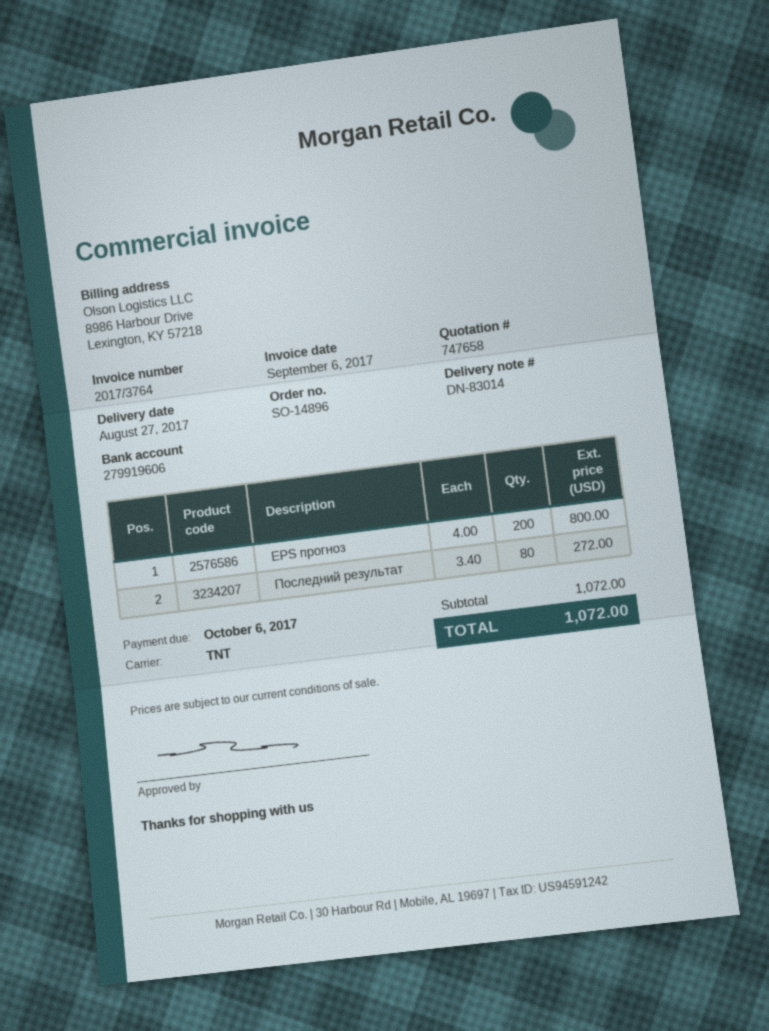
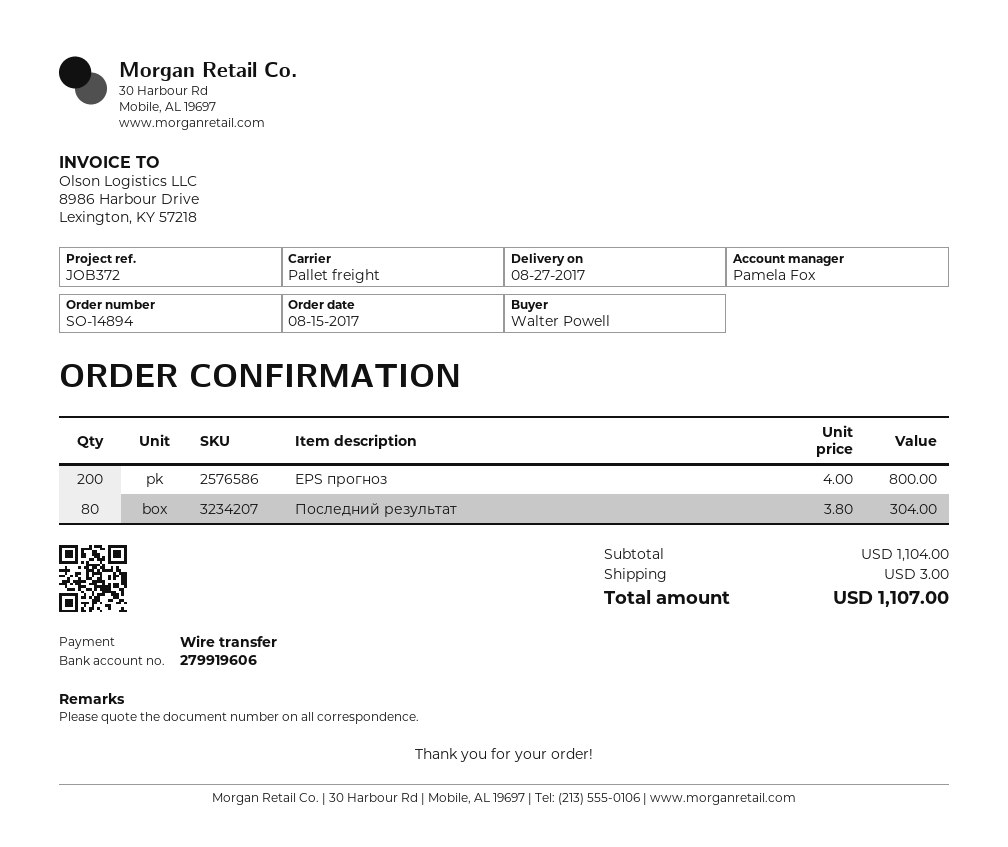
order number: SO-14896 -> SO-14894
shipping method: TNT -> pallet freight
Последний результат: 80 x 3.40 = 272.00 -> 80 x 3.80 = 304.00
subtotal: 1072.00 -> 1104.00
shipping: none -> 3.00
total: 1072.00 -> 1107.00

